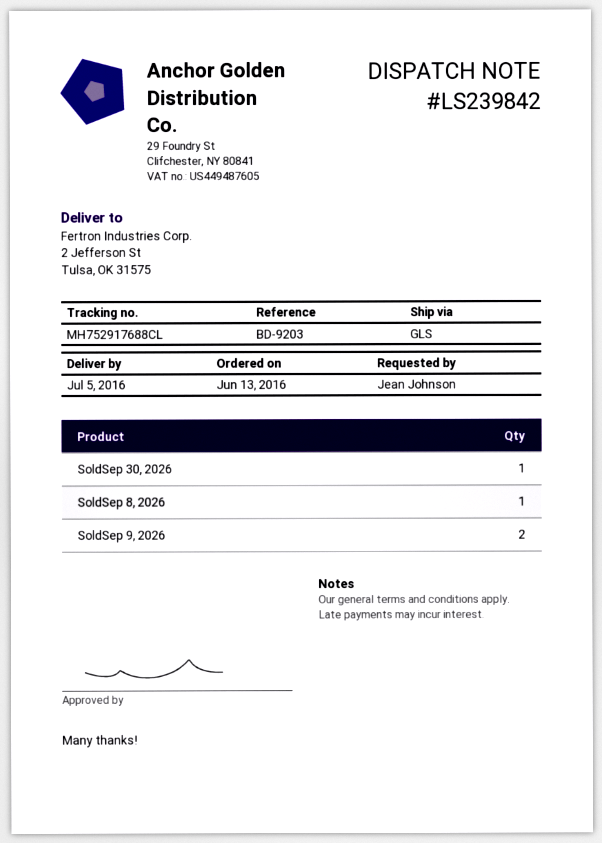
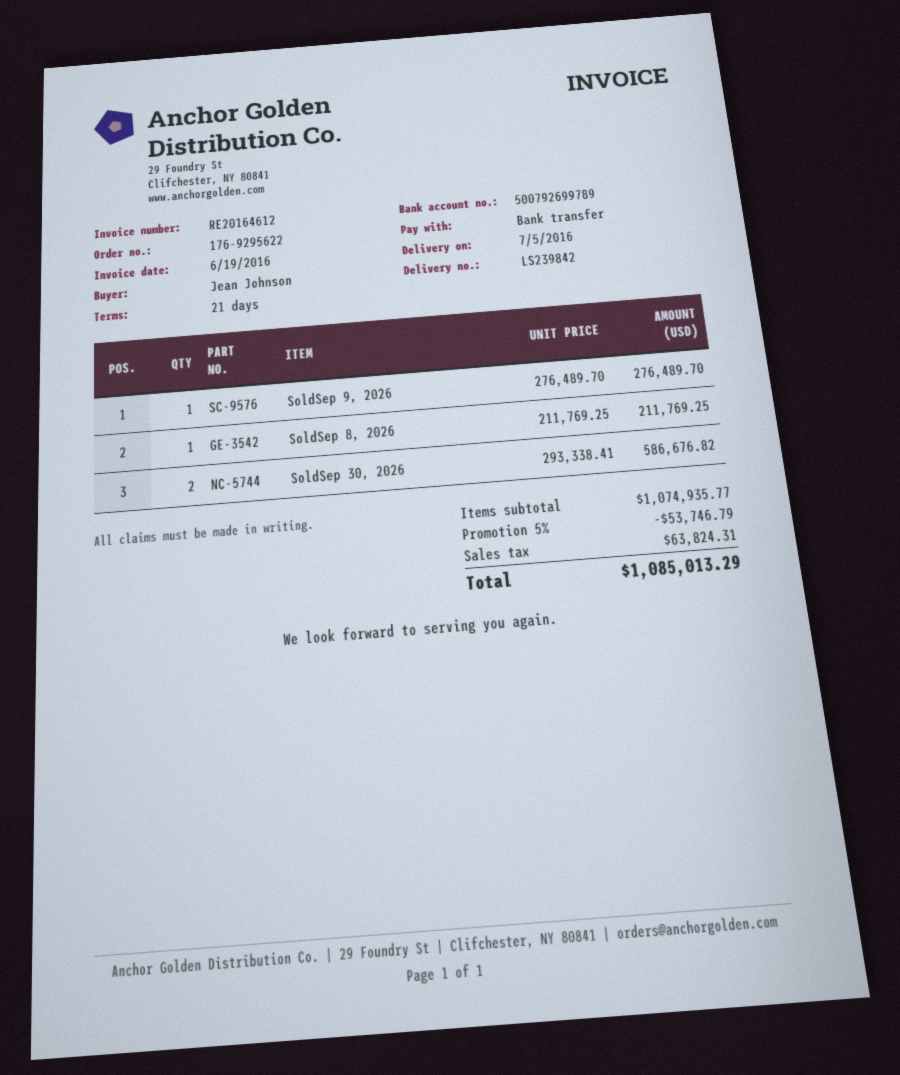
SoldSep 30, 2026: 1 -> 2
SoldSep 9, 2026: 2 -> 1

